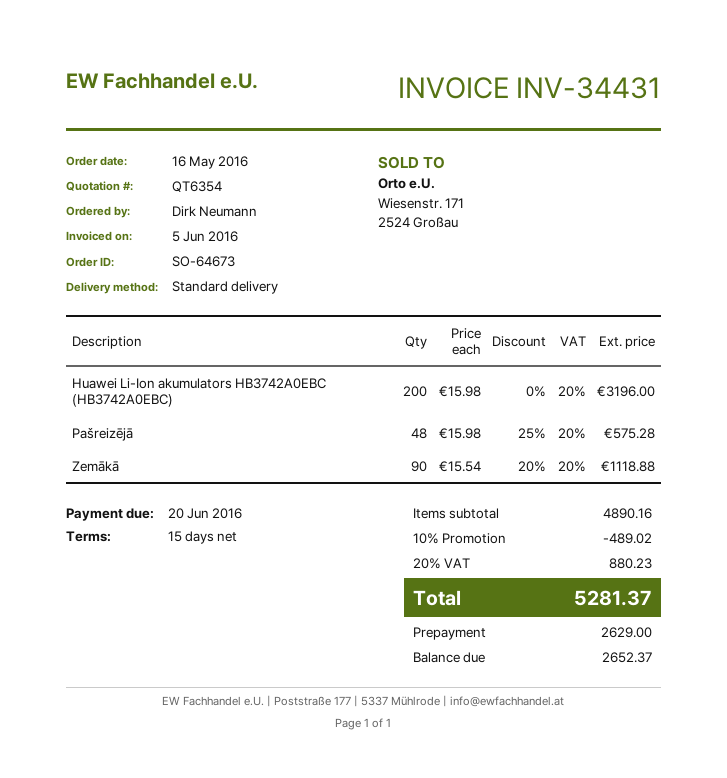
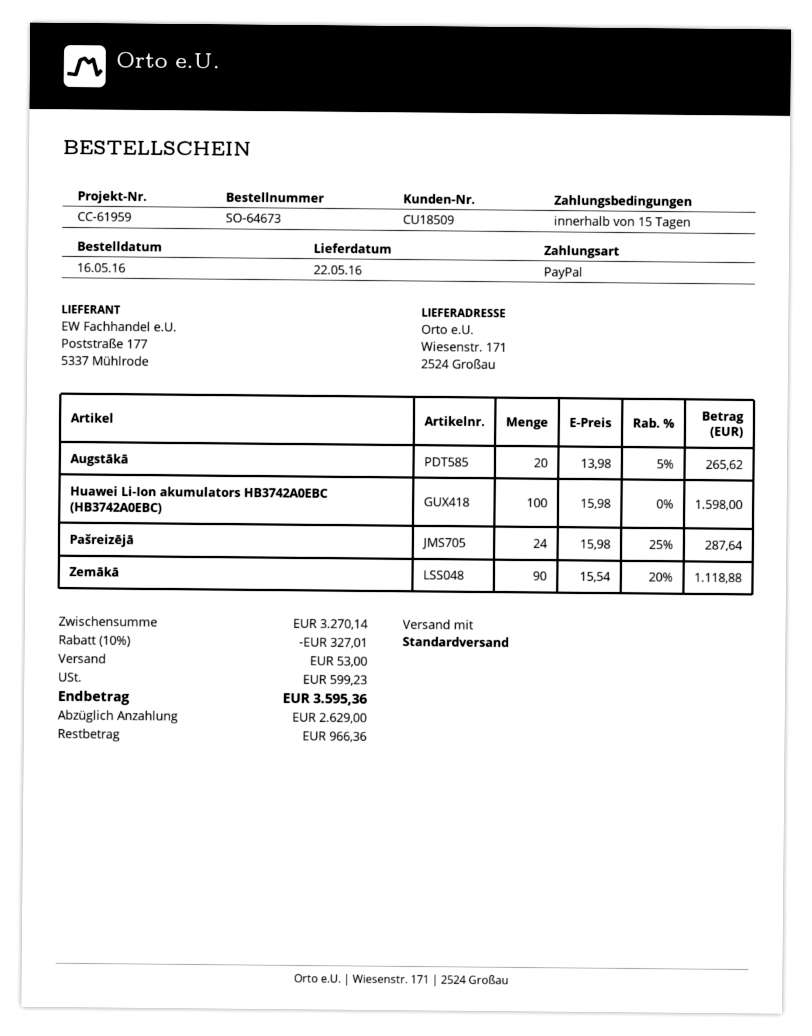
Huawei Li-Ion akumulators HB3742A0EBC (HB3742A0EBC): 200 x 15.98 = 3196.00 -> 100 x 15.98 = 1598.00
Pašreizējā: 48 x 15.98 - 25% = 575.28 -> 24 x 15.98 - 25% = 287.64
Augstākā: none -> 20 x 13.98 - 5% = 265.62
subtotal: 4890.16 -> 3270.14
discount: 10% = 489.02 -> 10% = 327.01
shipping: none -> 53.00
tax: 880.23 -> 599.23
total: 5281.37 -> 3595.36
balance: 2652.37 -> 966.36

